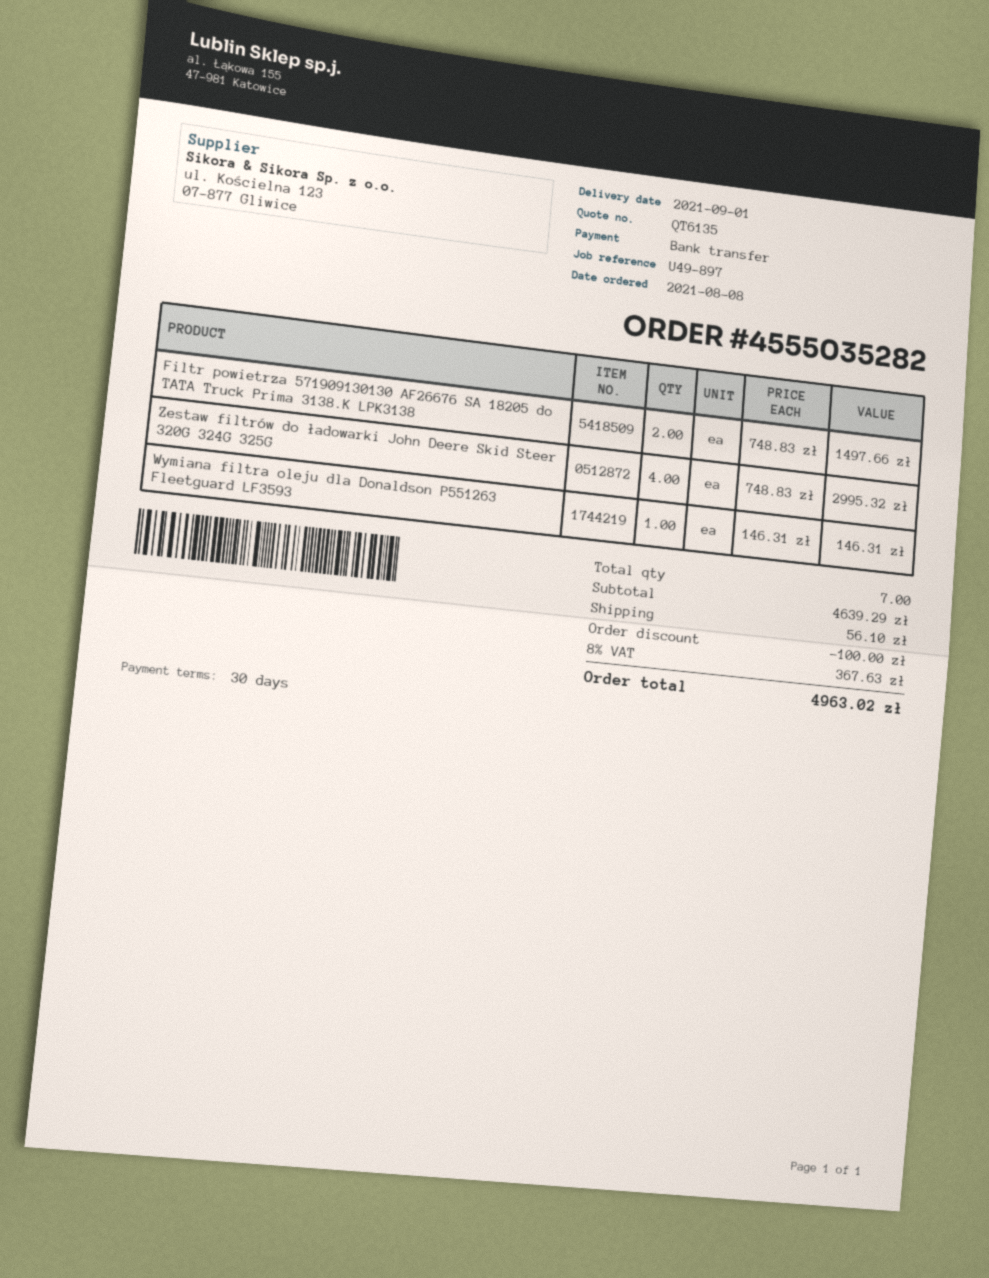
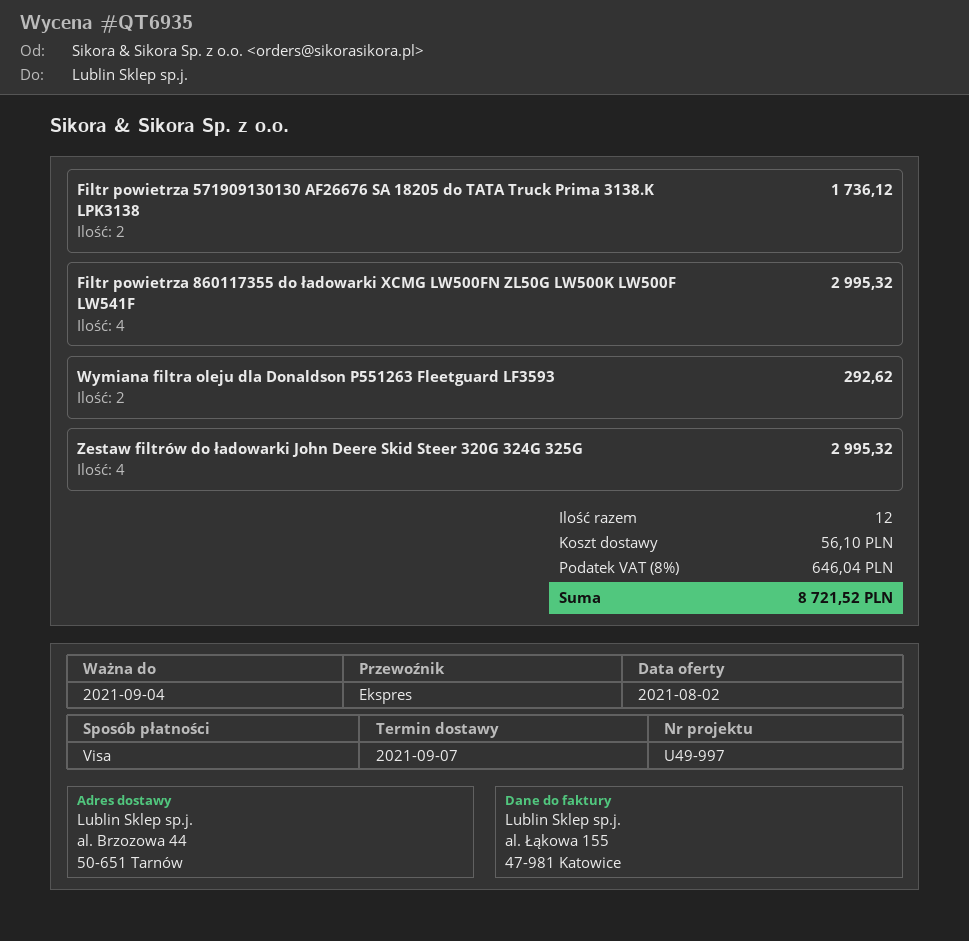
quote number: QT6135 -> QT6935
delivery date: 2021-09-01 -> 2021-09-07
reference: U49-897 -> U49-997
payment method: bank transfer -> Visa
Filtr powietrza 571909130130 AF26676 SA 18205 do TATA Truck Prima 3138.K LPK3138: 2 for 1497.66 -> 2 for 1736.12
Wymiana filtra oleju dla Donaldson P551263 Fleetguard LF3593: 1 for 146.31 -> 2 for 292.62
Filtr powietrza 860117355 do ładowarki XCMG LW500FN ZL50G LW500K LW500F LW541F: none -> 4 for 2995.32
total quantity: 7 -> 12
discount: 100.00 -> none
tax: 8% = 367.63 -> 8% = 646.04
total: 4963.02 -> 8721.52

